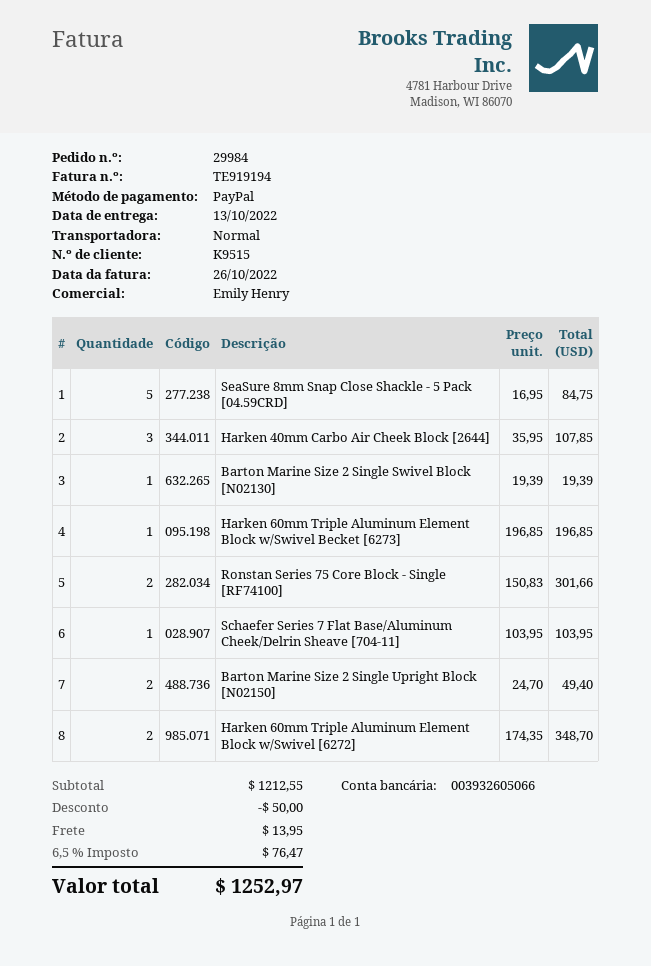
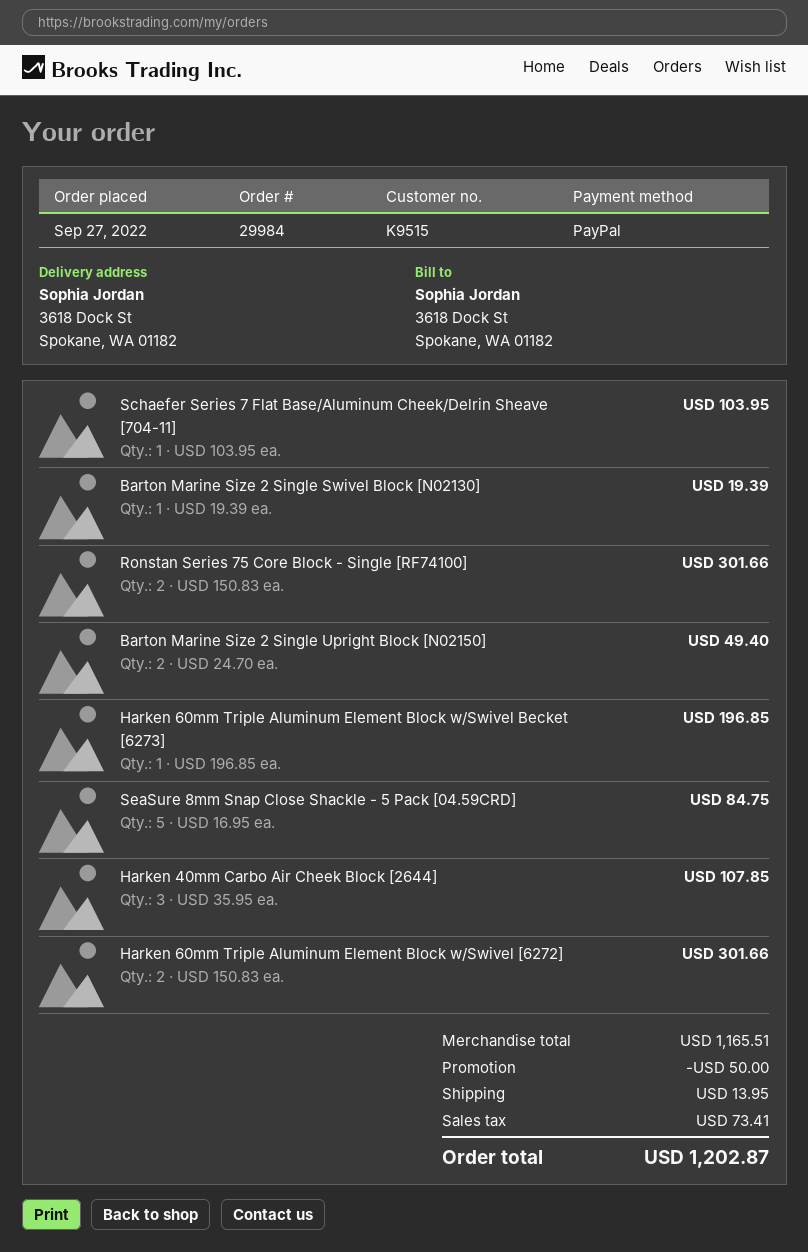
Harken 60mm Triple Aluminum Element Block w/Swivel [6272]: 2 x 174.35 = 348.70 -> 2 x 150.83 = 301.66
subtotal: 1212.55 -> 1165.51
tax: 76.47 -> 73.41
total: 1252.97 -> 1202.87

